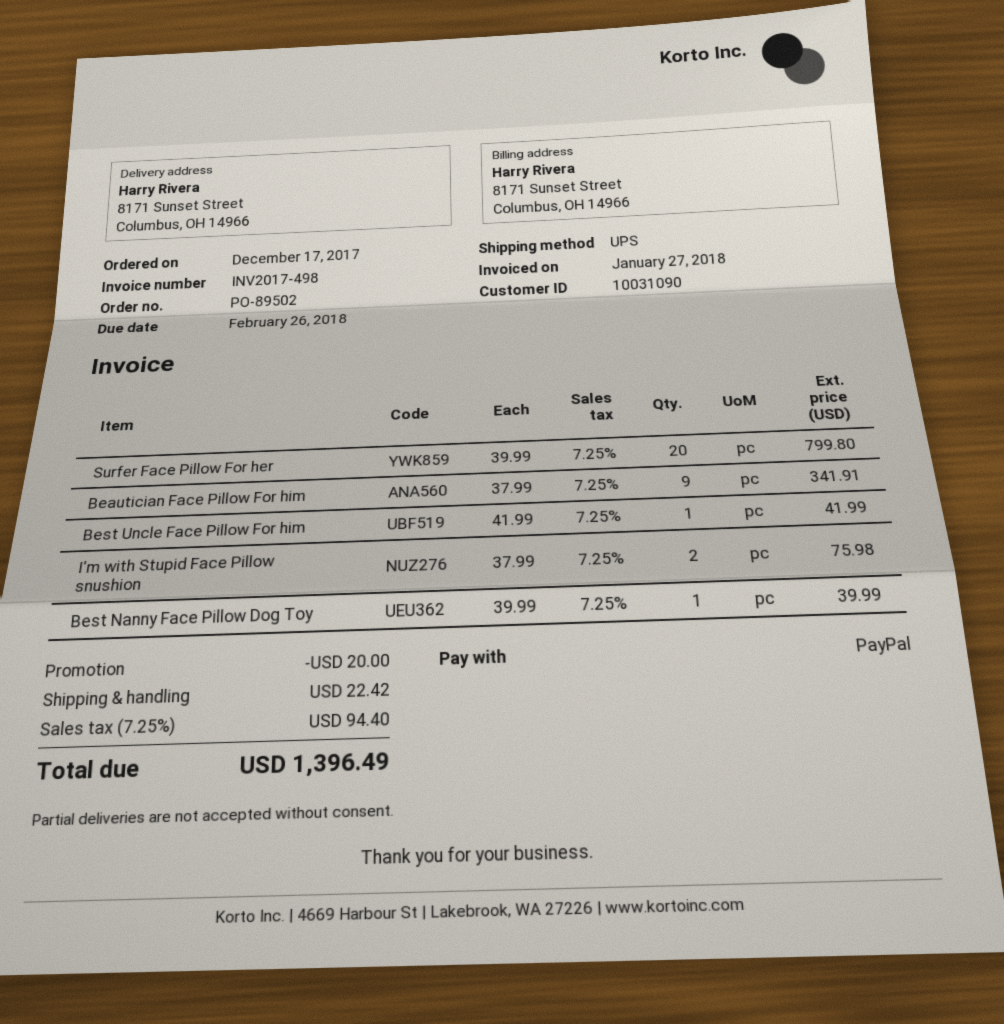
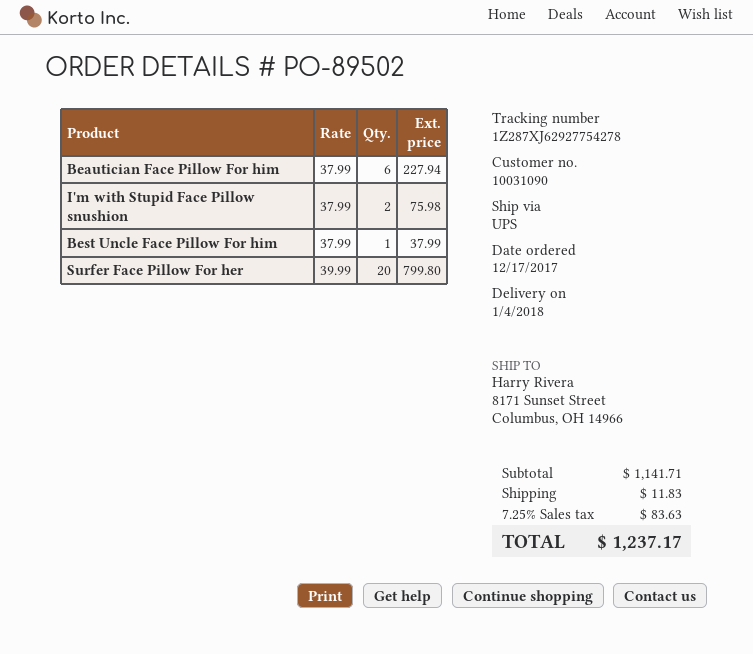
Beautician Face Pillow For him: 9 x 37.99 = 341.91 -> 6 x 37.99 = 227.94
Best Uncle Face Pillow For him: 1 x 41.99 = 41.99 -> 1 x 37.99 = 37.99
Best Nanny Face Pillow Dog Toy: 1 x 39.99 = 39.99 -> none
discount: 20.00 -> none
shipping: 22.42 -> 11.83
tax: 7.25% = 94.40 -> 7.25% = 83.63
total: 1396.49 -> 1237.17

